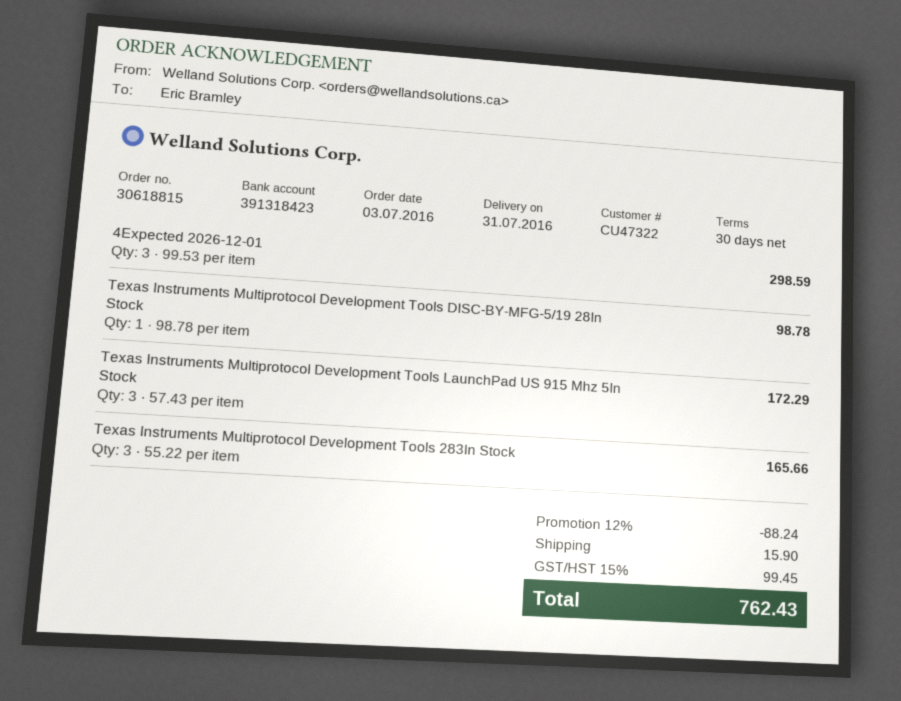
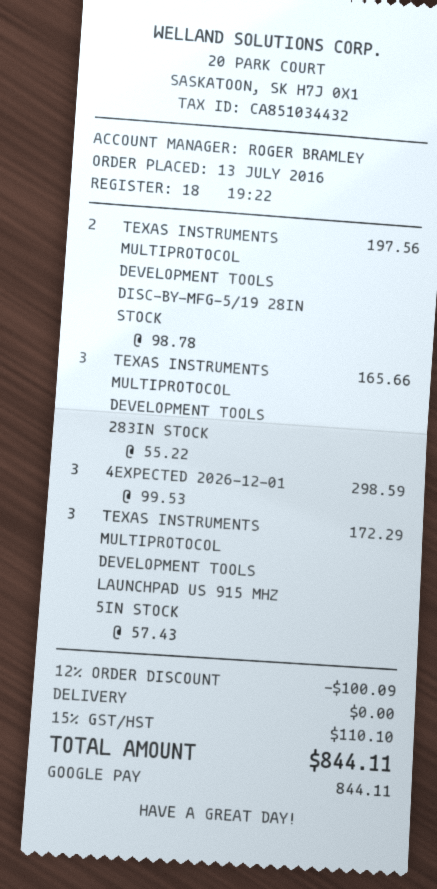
order date: 2016-07-03 -> 2016-07-13
Texas Instruments Multiprotocol Development Tools DISC-BY-MFG-5/19 28In Stock: 1 x 98.78 = 98.78 -> 2 x 98.78 = 197.56
discount: 12% = 88.24 -> 12% = 100.09
shipping: 15.90 -> 0.00
tax: 15% = 99.45 -> 15% = 110.10
total: 762.43 -> 844.11

